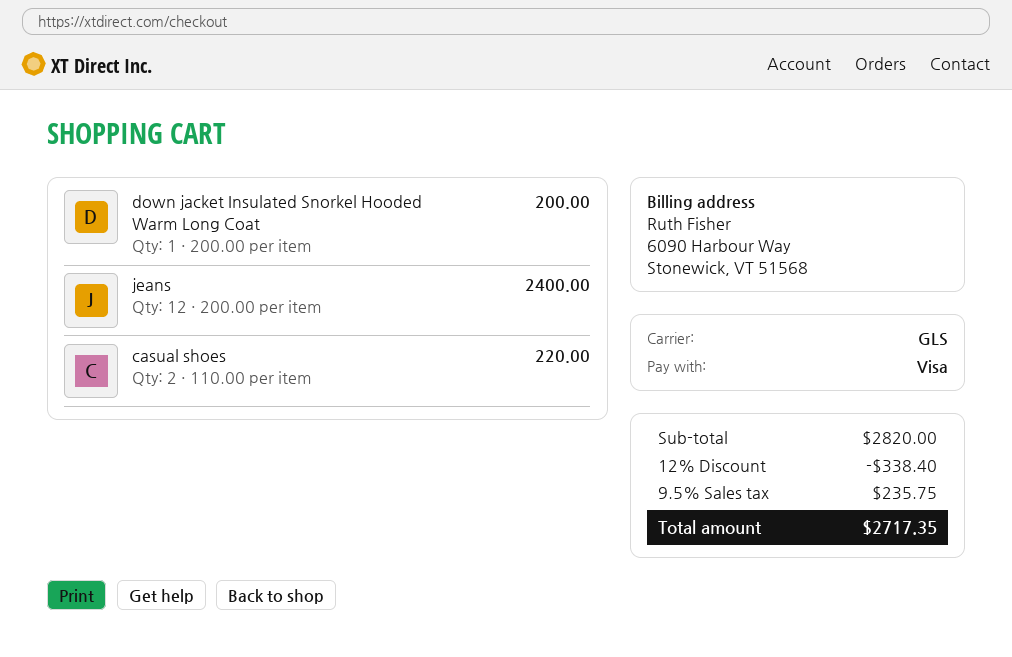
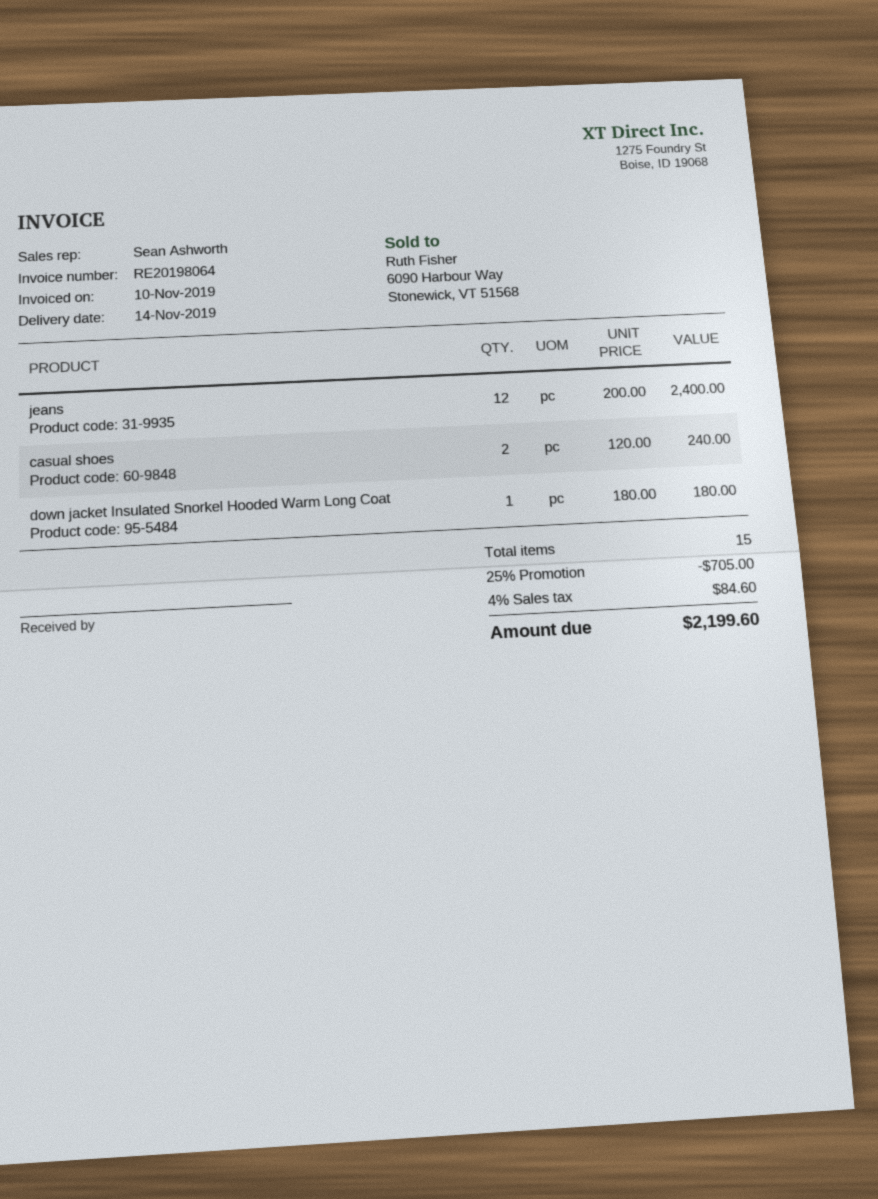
down jacket Insulated Snorkel Hooded Warm Long Coat: 1 x 200.00 = 200.00 -> 1 x 180.00 = 180.00
casual shoes: 2 x 110.00 = 220.00 -> 2 x 120.00 = 240.00
discount: 12% = 338.40 -> 25% = 705.00
tax: 9.5% = 235.75 -> 4% = 84.60
total: 2717.35 -> 2199.60

